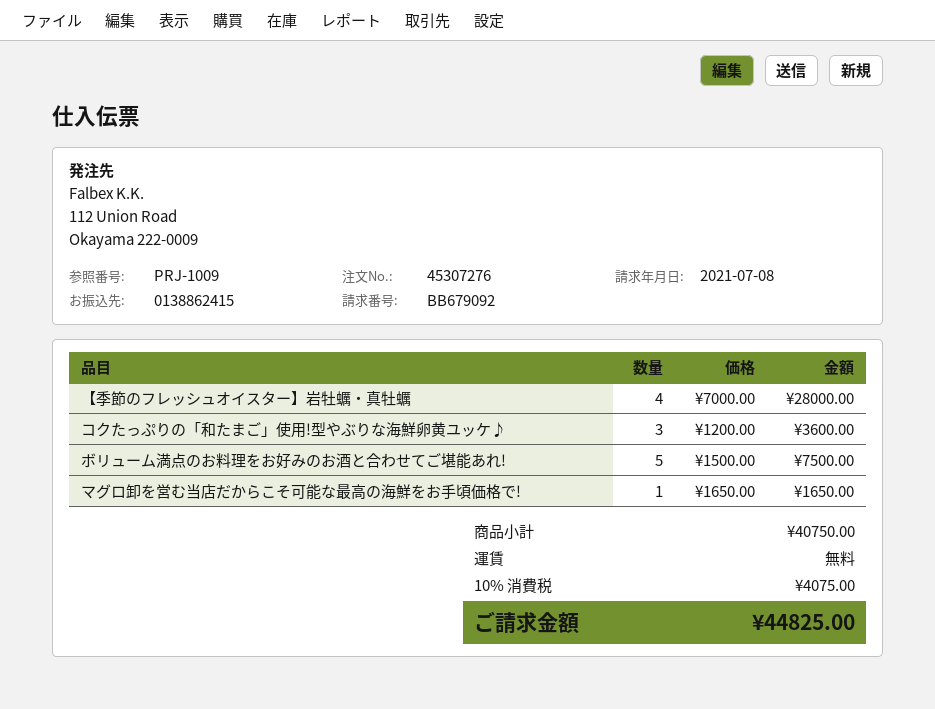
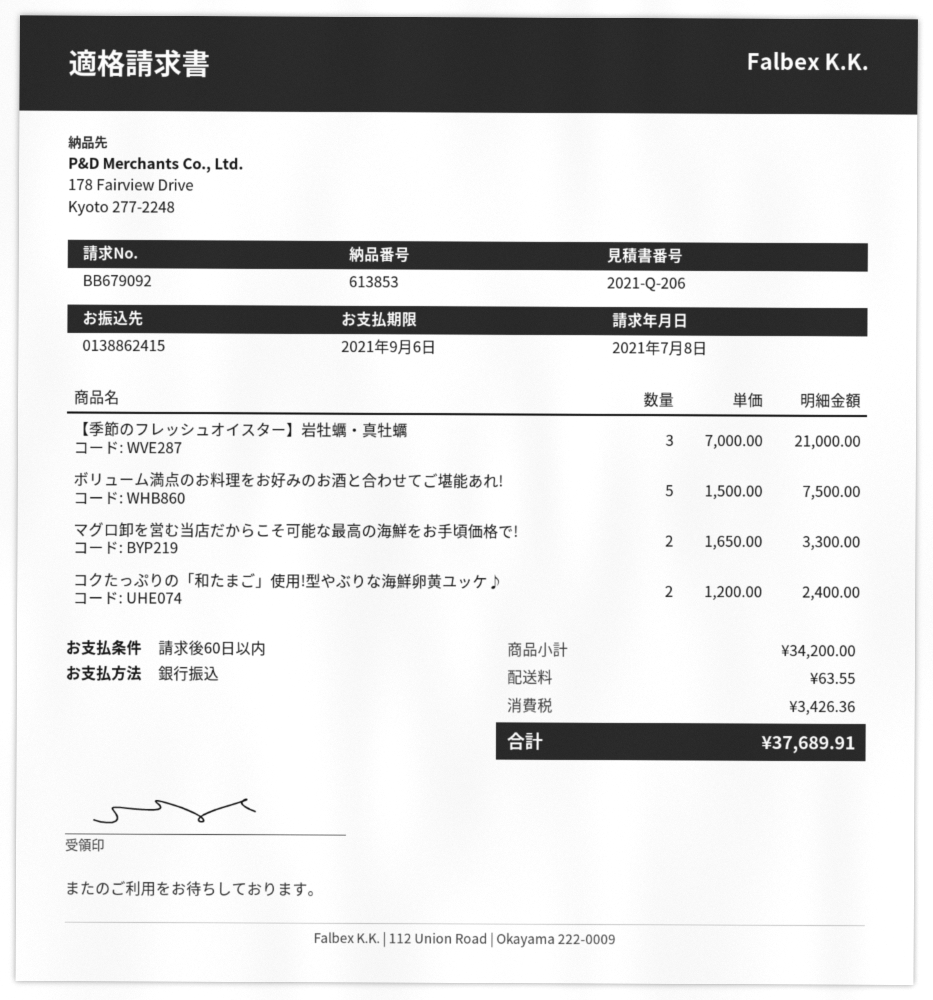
【季節のフレッシュオイスター】岩牡蠣・真牡蠣: 4 x 7000.00 = 28000.00 -> 3 x 7000.00 = 21000.00
コクたっぷりの「和たまご」使用!型やぶりな海鮮卵黄ユッケ♪: 3 x 1200.00 = 3600.00 -> 2 x 1200.00 = 2400.00
マグロ卸を営む当店だからこそ可能な最高の海鮮をお手頃価格で!: 1 x 1650.00 = 1650.00 -> 2 x 1650.00 = 3300.00
subtotal: 40750.00 -> 34200.00
shipping: 0.00 -> 63.55
tax: 4075.00 -> 3426.36
total: 44825.00 -> 37689.91

